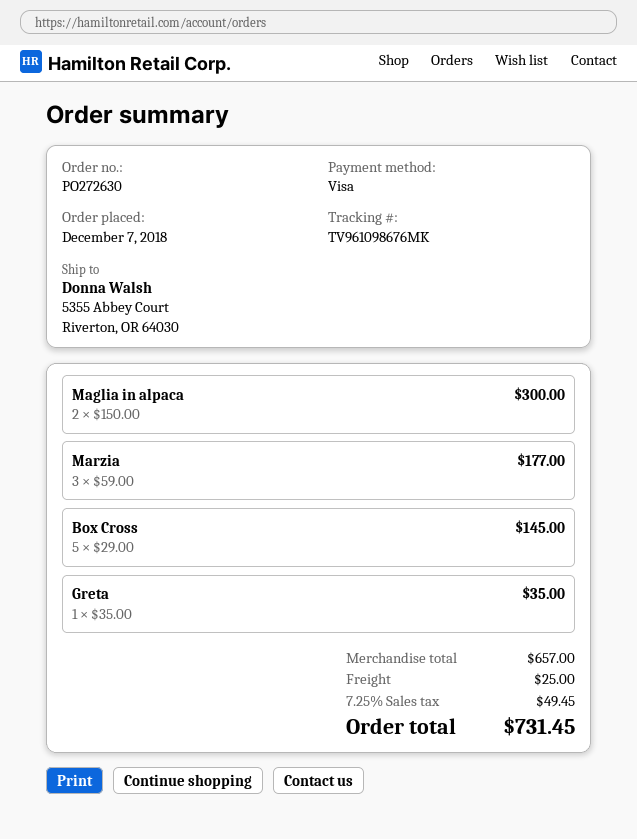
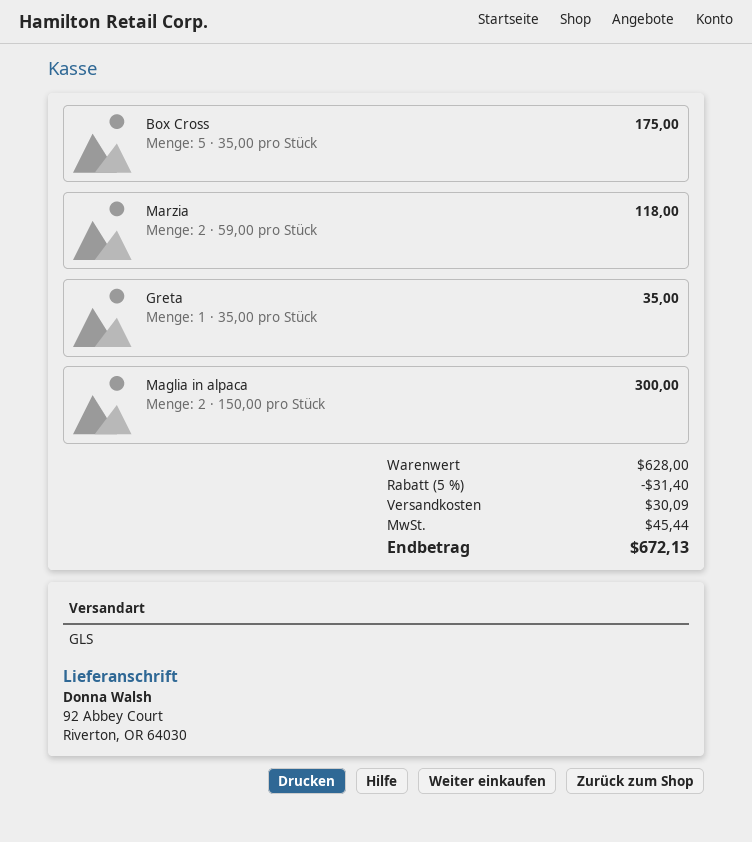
ship to: 5355 Abbey Court, Riverton, OR 64030 -> 92 Abbey Court, Riverton, OR 64030
Marzia: 3 x 59.00 = 177.00 -> 2 x 59.00 = 118.00
Box Cross: 5 x 29.00 = 145.00 -> 5 x 35.00 = 175.00
subtotal: 657.00 -> 628.00
discount: none -> 5% = 31.40
shipping: 25.00 -> 30.09
tax: 49.45 -> 45.44
total: 731.45 -> 672.13

